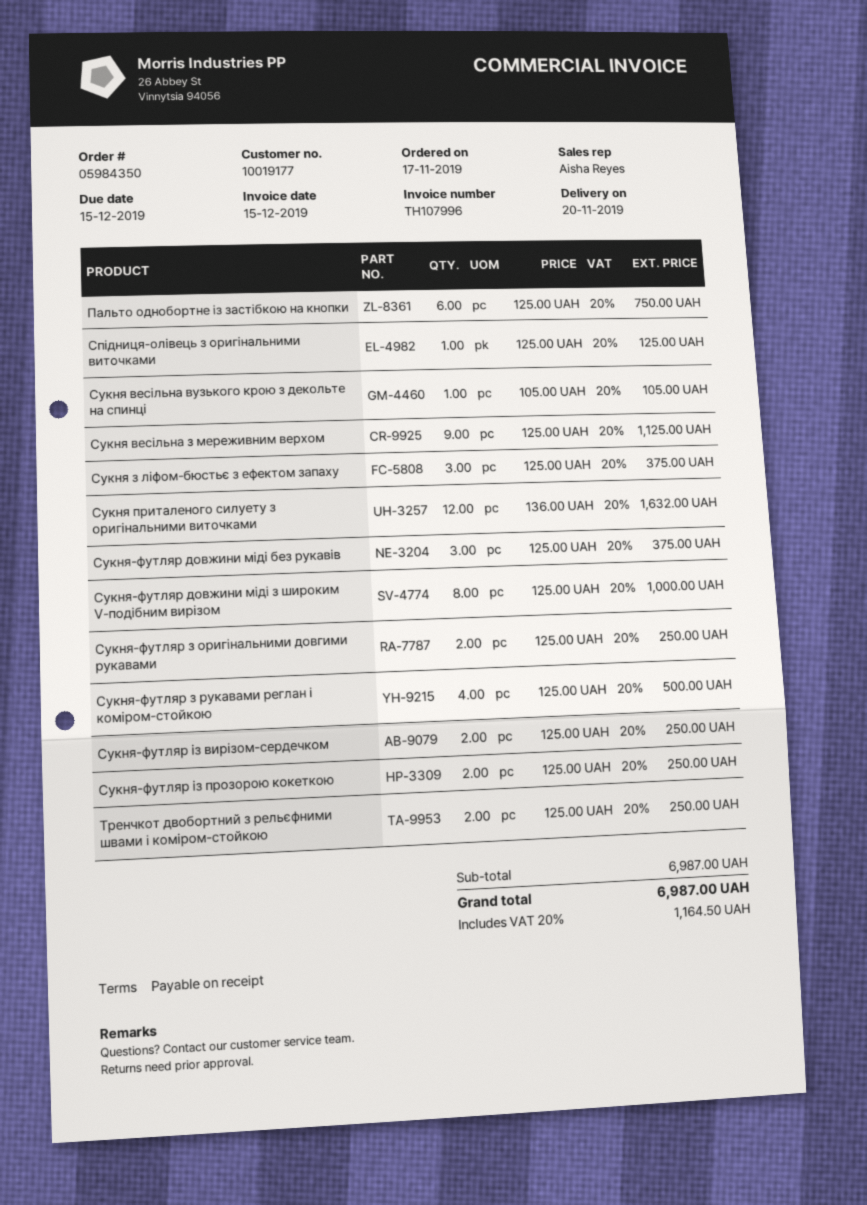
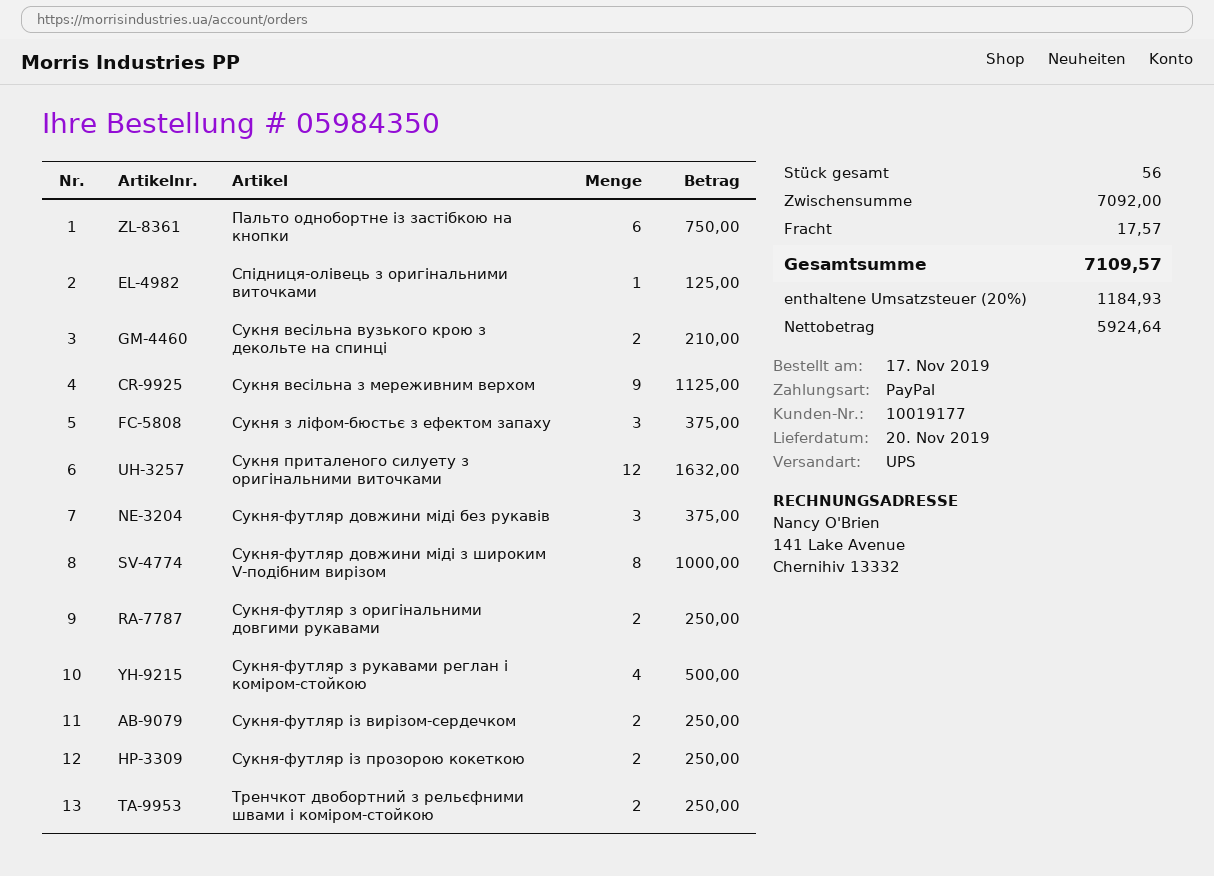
Сукня весільна вузького крою з декольте на спинці: 1 for 105.00 -> 2 for 210.00
subtotal: 6987.00 -> 7092.00
shipping: none -> 17.57
tax: 20% = 1164.50 -> 20% = 1184.93
total: 6987.00 -> 7109.57

